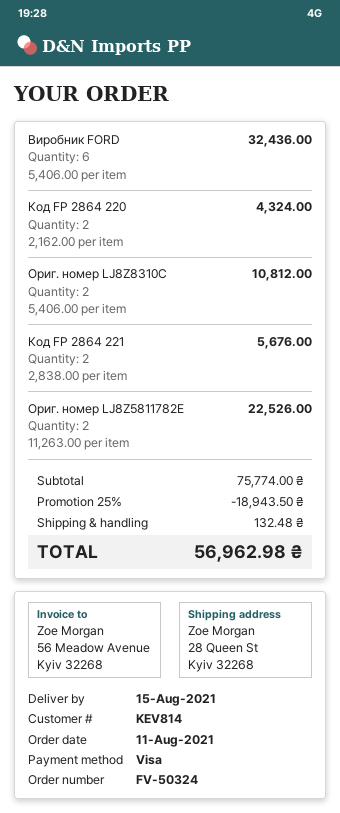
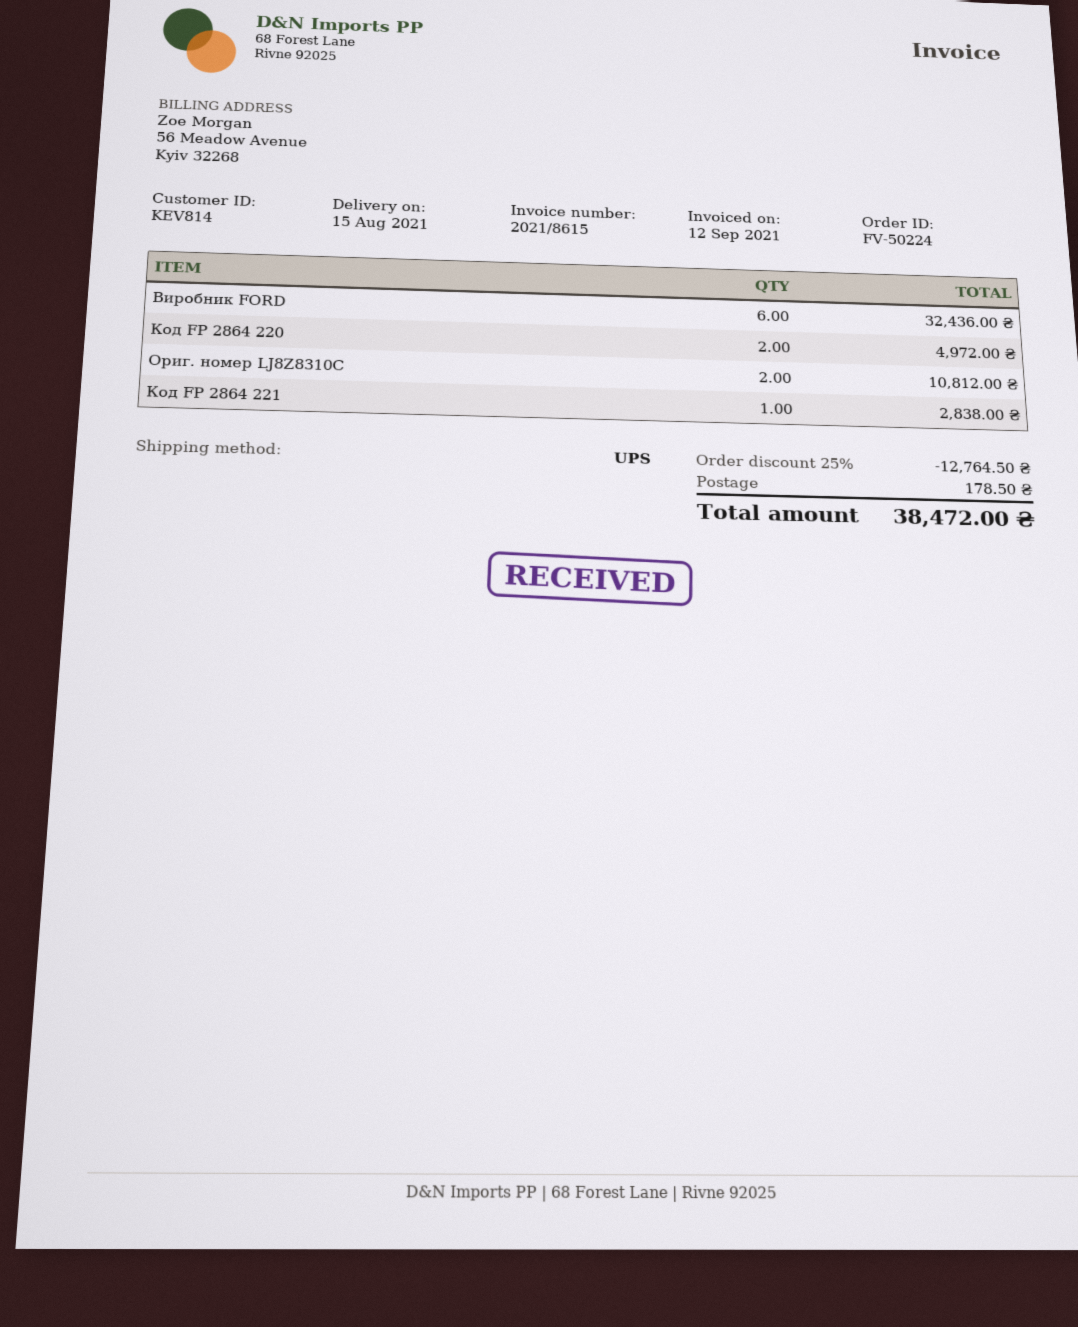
order number: FV-50324 -> FV-50224
Код FP 2864 220: 2 for 4324.00 -> 2 for 4972.00
Код FP 2864 221: 2 for 5676.00 -> 1 for 2838.00
Ориг. номер LJ8Z5811782E: 2 for 22526.00 -> none
discount: 25% = 18943.50 -> 25% = 12764.50
shipping: 132.48 -> 178.50
total: 56962.98 -> 38472.00

